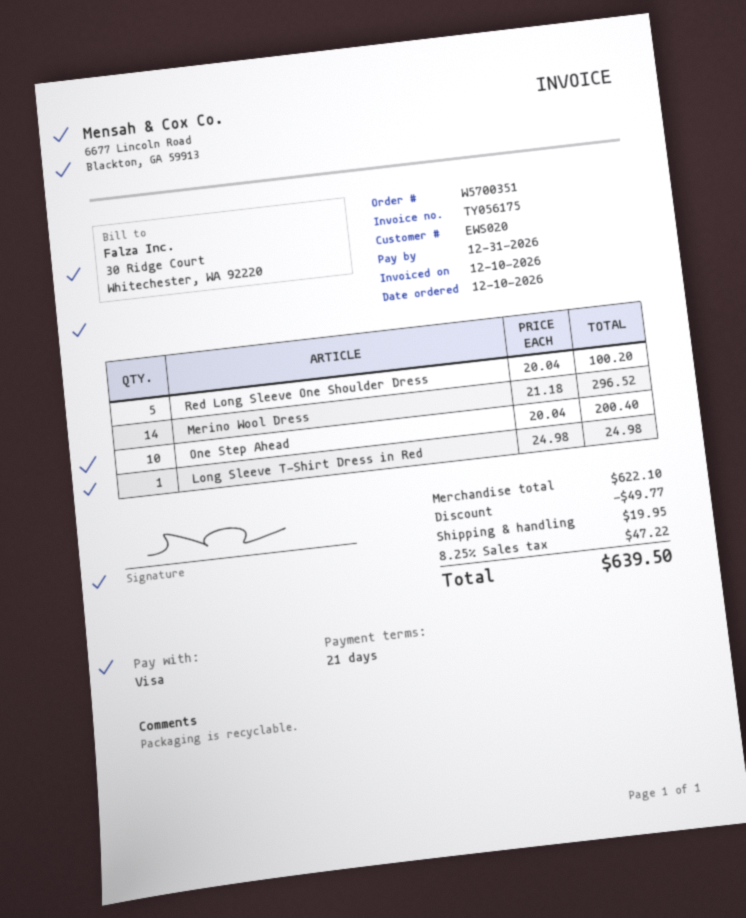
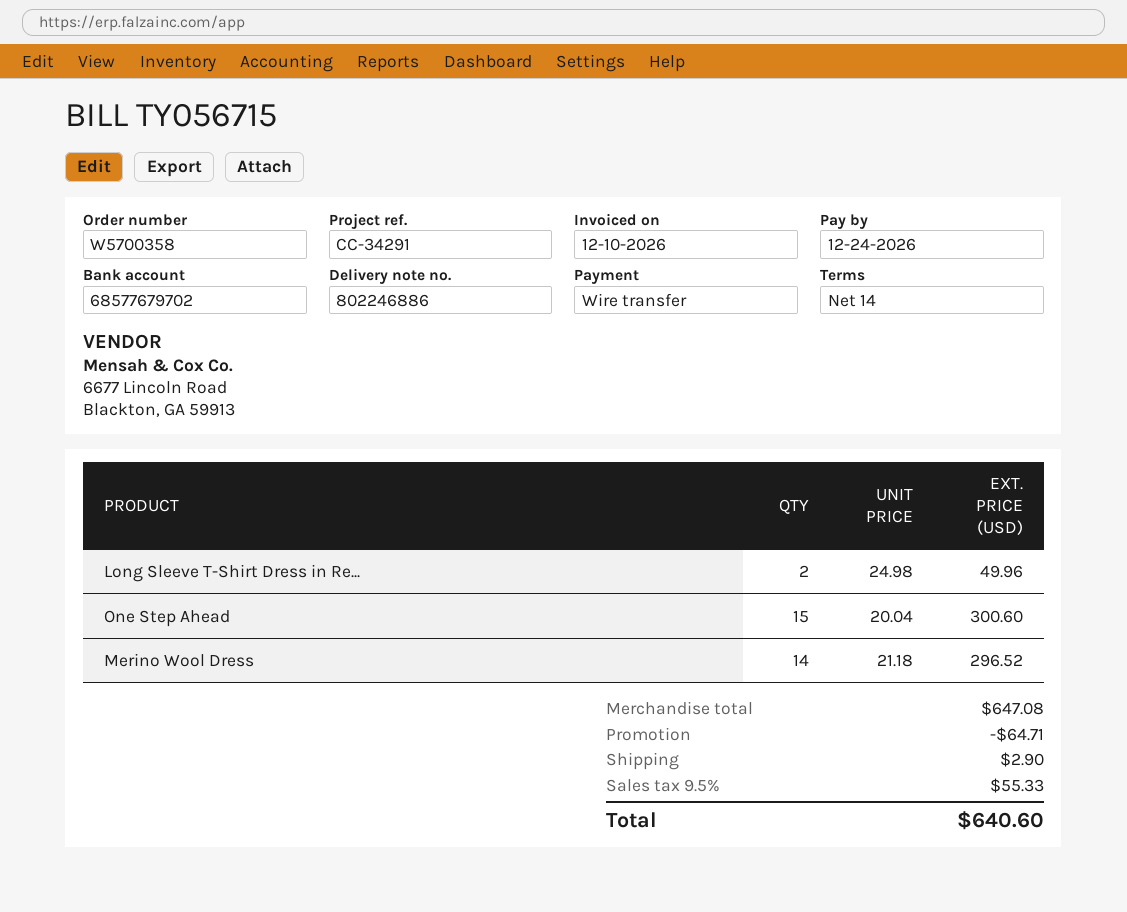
order number: W5700351 -> W5700358
invoice number: TY056175 -> TY056715
payment terms: 21 days -> 14 days
due date: 2026-12-31 -> 2026-12-24
payment method: Visa -> bank transfer
Red Long Sleeve One Shoulder Dress: 5 x 20.04 = 100.20 -> none
One Step Ahead: 10 x 20.04 = 200.40 -> 15 x 20.04 = 300.60
Long Sleeve T-Shirt Dress in Red: 1 x 24.98 = 24.98 -> 2 x 24.98 = 49.96
subtotal: 622.10 -> 647.08
discount: 49.77 -> 64.71
shipping: 19.95 -> 2.90
tax: 8.25% = 47.22 -> 9.5% = 55.33
total: 639.50 -> 640.60

